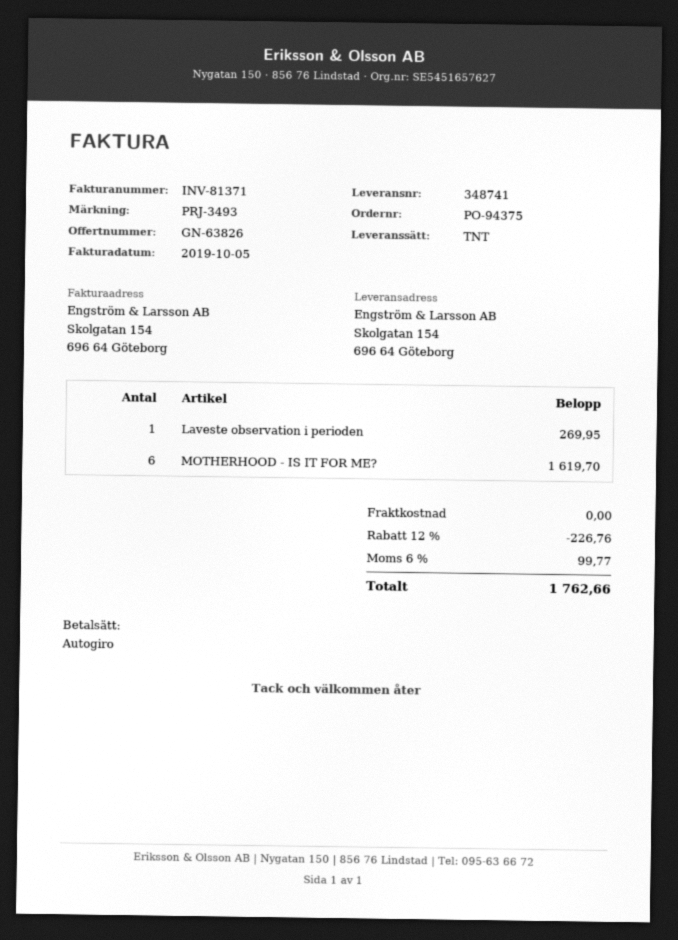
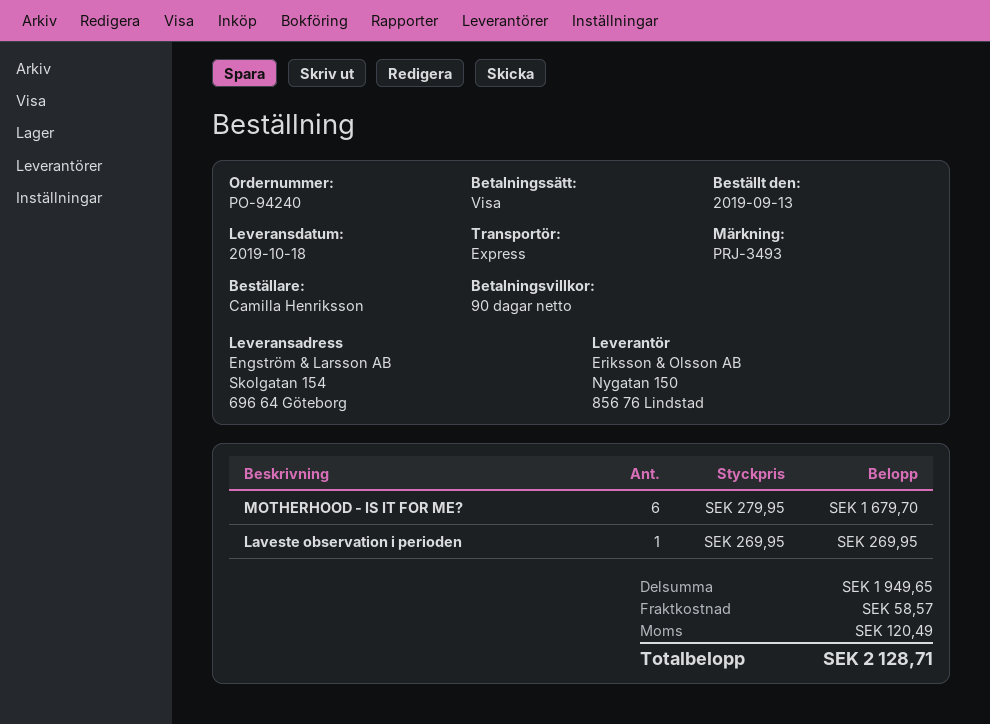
order number: PO-94375 -> PO-94240
payment method: direct debit -> Visa
shipping method: TNT -> express
MOTHERHOOD - IS IT FOR ME?: 6 for 1619.70 -> 6 for 1679.70
discount: 12% = 226.76 -> none
shipping: 0.00 -> 58.57
tax: 99.77 -> 120.49
total: 1762.66 -> 2128.71

